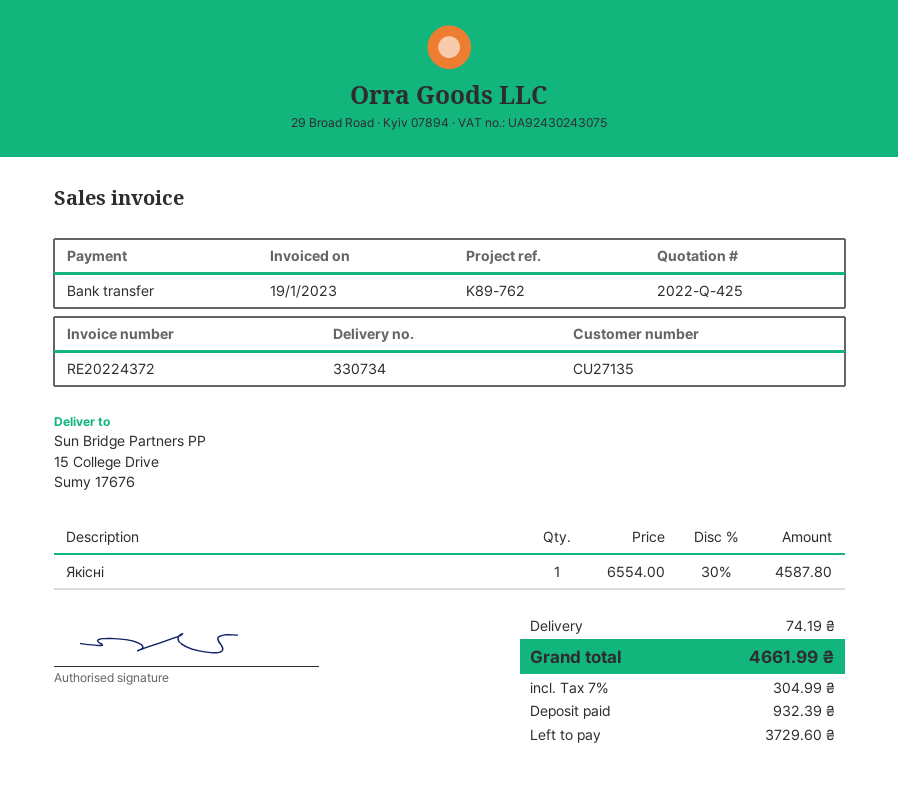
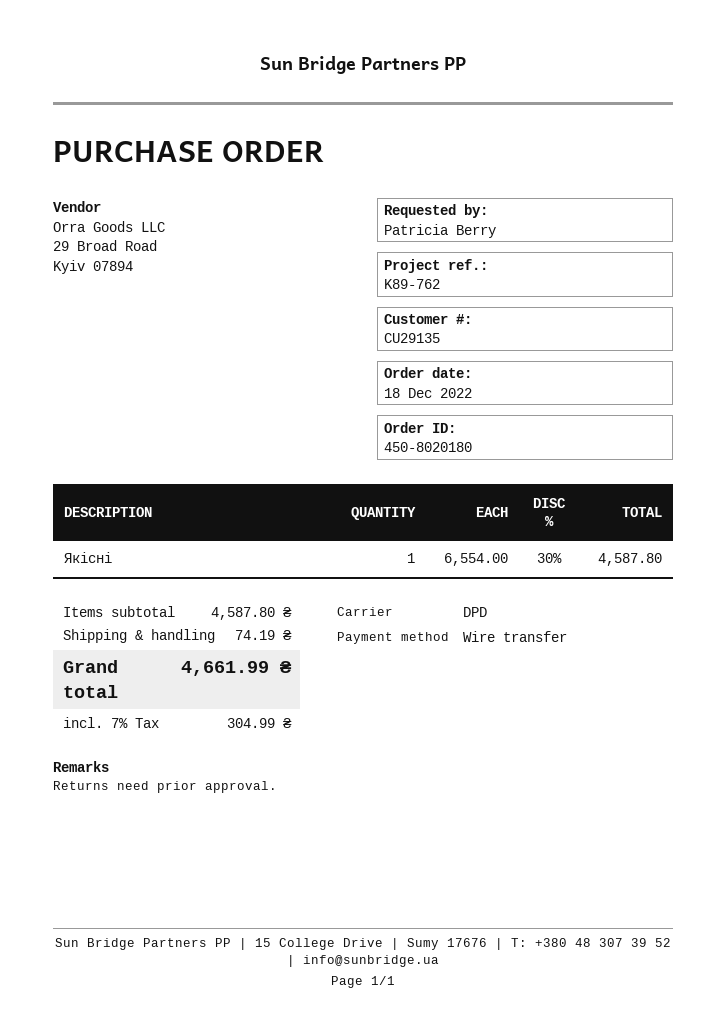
customer number: CU27135 -> CU29135

